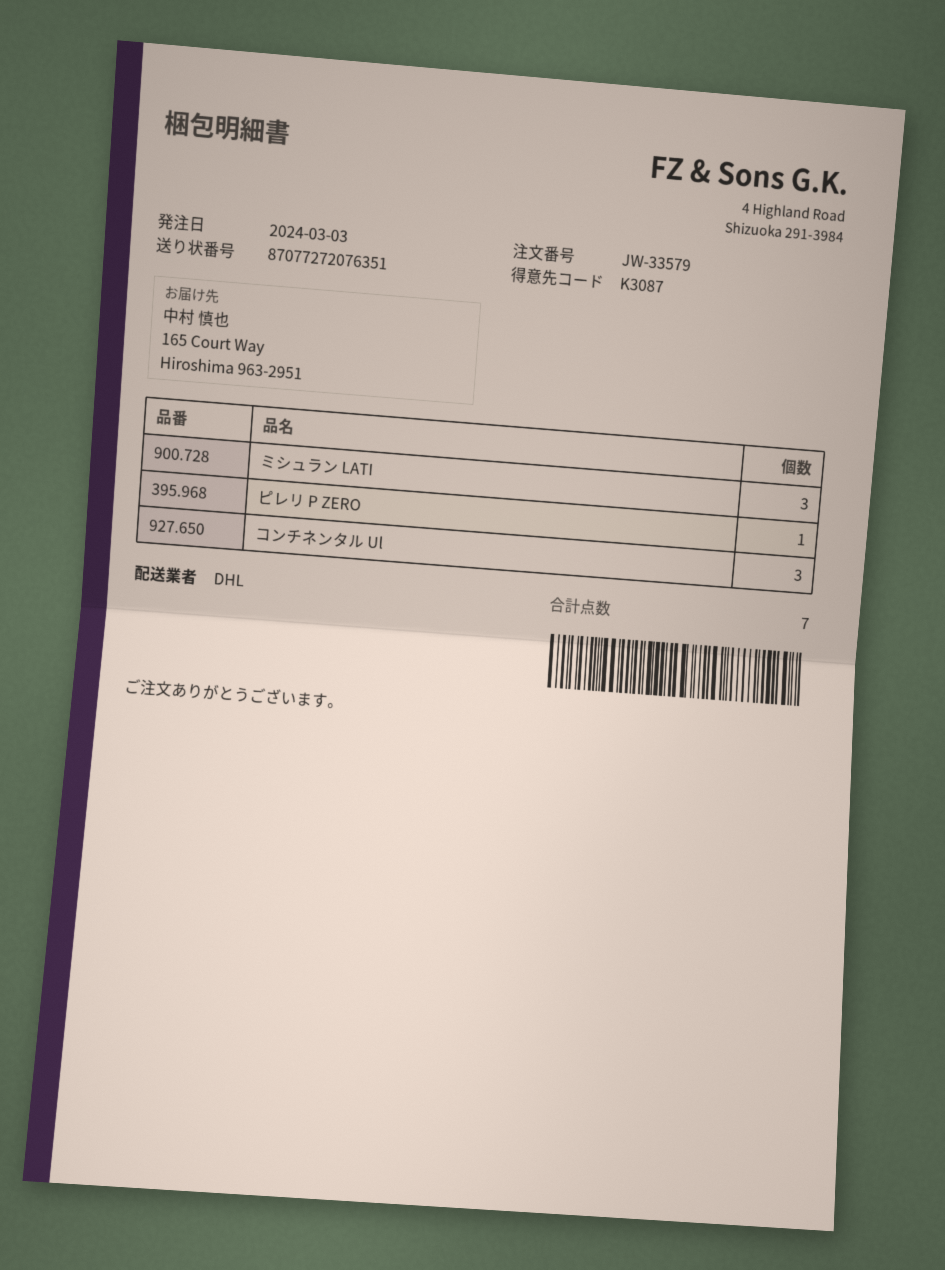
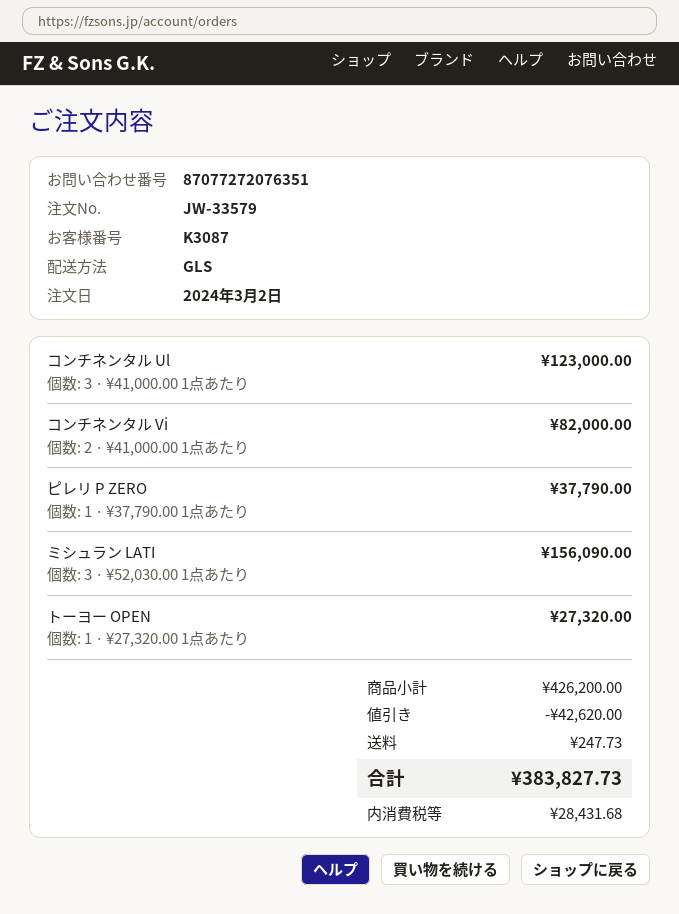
order date: 2024-03-03 -> 2024-03-02
shipping method: DHL -> GLS
コンチネンタル Vi: none -> 2
トーヨー OPEN: none -> 1

